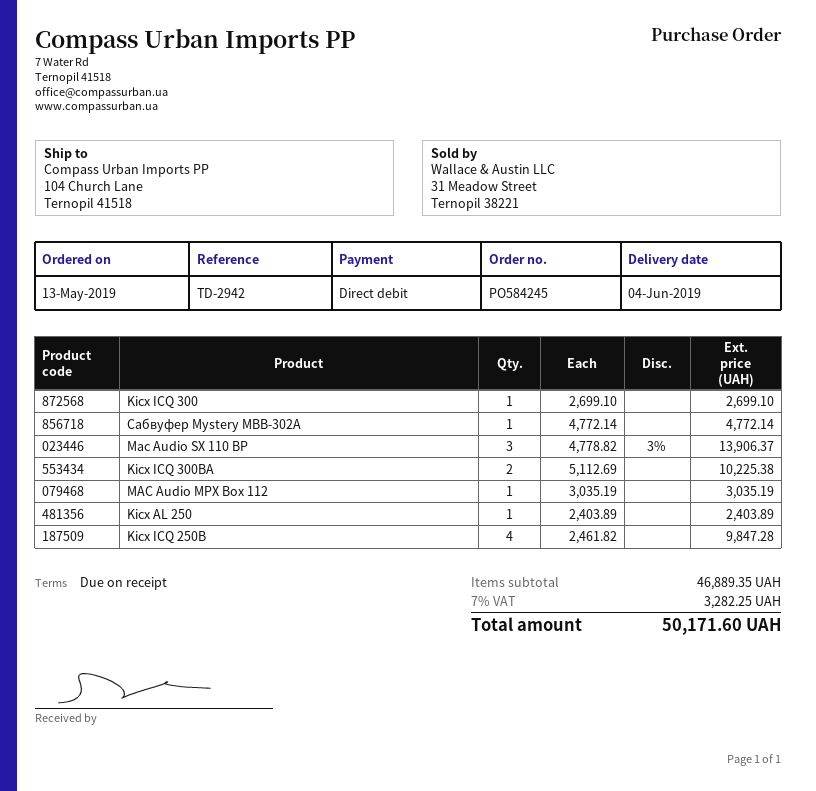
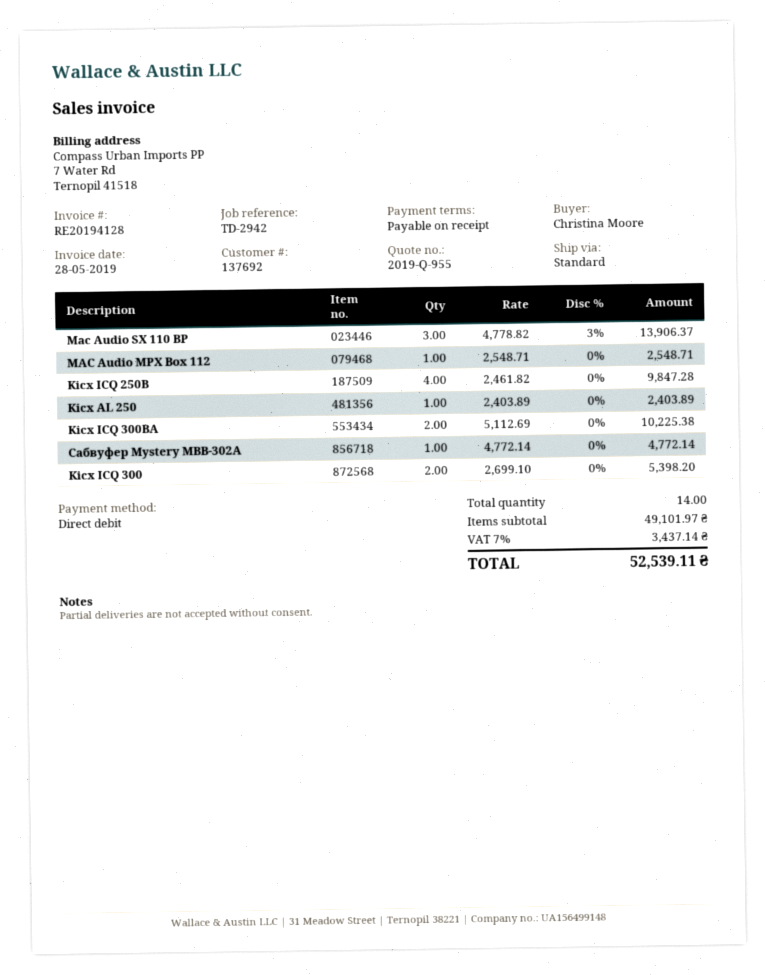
Kicx ICQ 300: 1 x 2699.10 = 2699.10 -> 2 x 2699.10 = 5398.20
MAC Audio MPX Box 112: 1 x 3035.19 = 3035.19 -> 1 x 2548.71 = 2548.71
subtotal: 46889.35 -> 49101.97
tax: 7% = 3282.25 -> 7% = 3437.14
total: 50171.60 -> 52539.11

